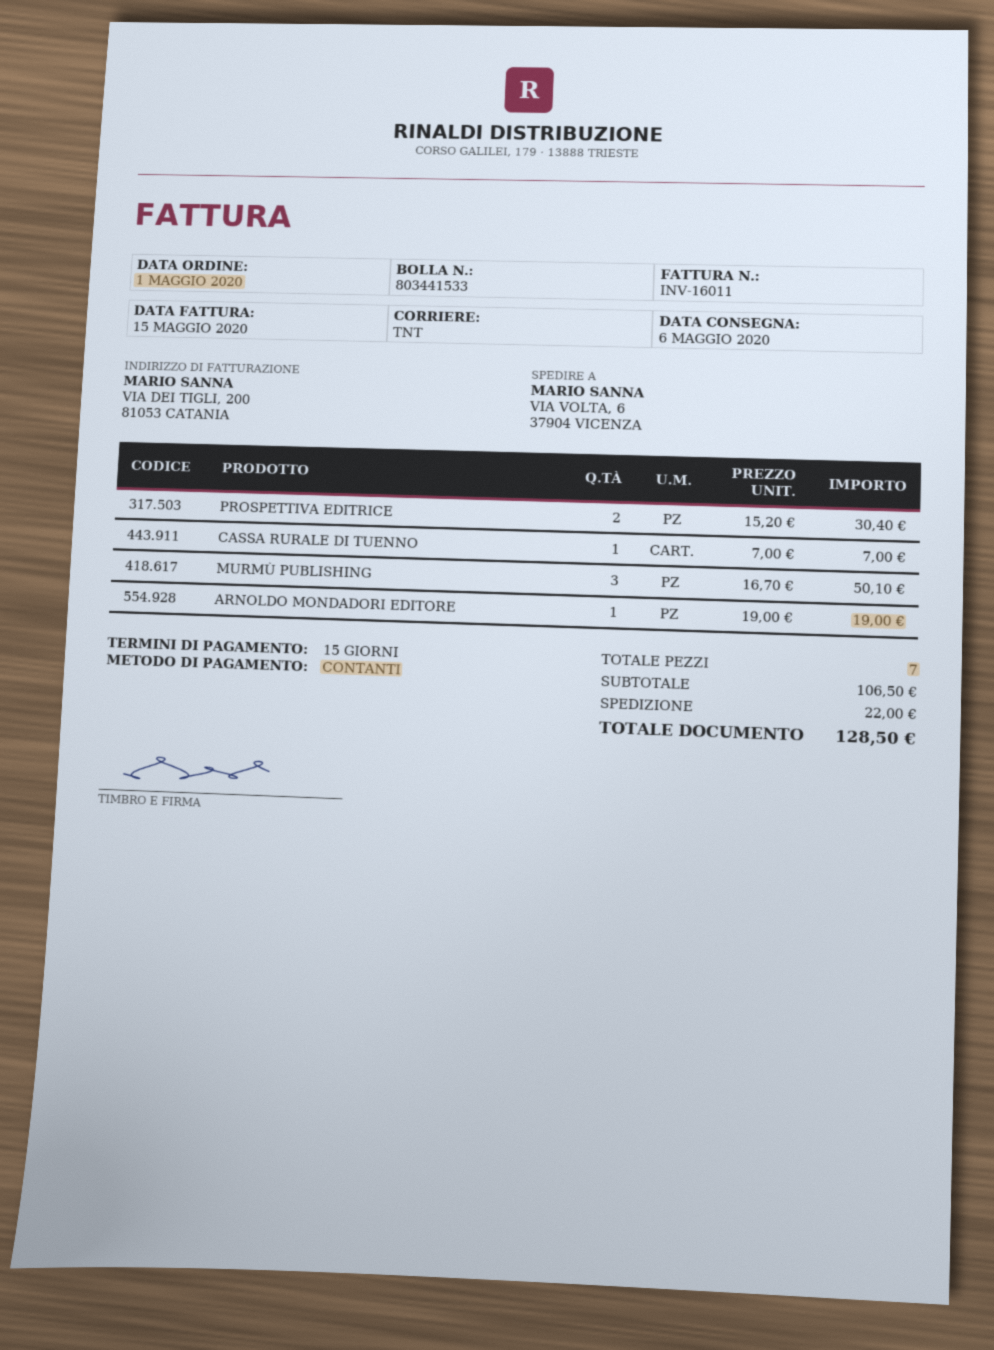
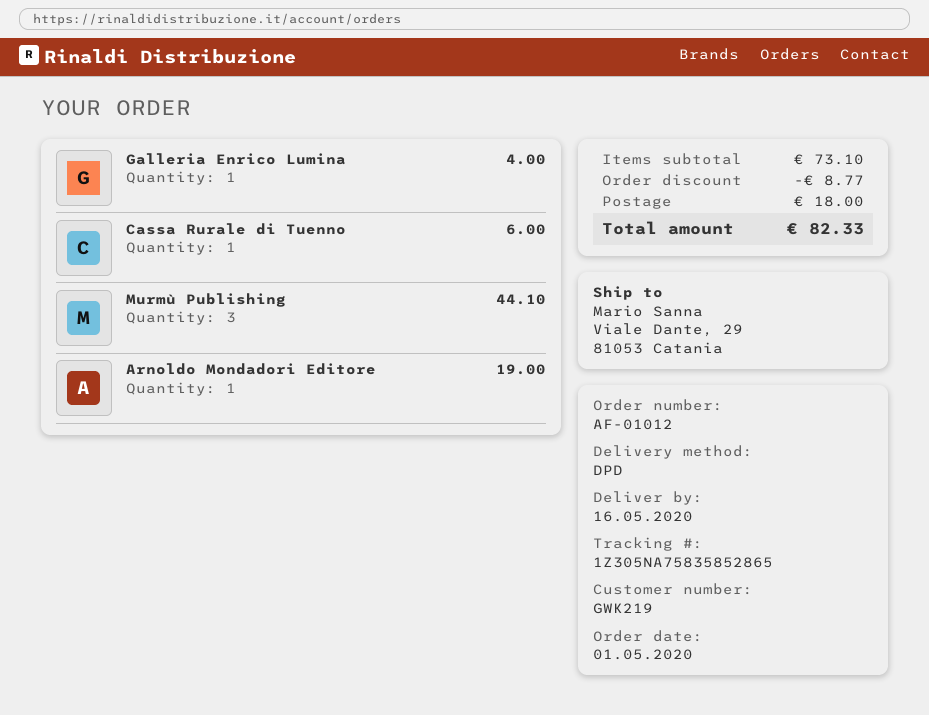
delivery date: 2020-05-06 -> 2020-05-16
shipping method: TNT -> DPD
ship to: VIA VOLTA, 6, 37904 VICENZA -> Viale Dante, 29, 81053 Catania
PROSPETTIVA EDITRICE: 2 for 30.40 -> none
CASSA RURALE DI TUENNO: 1 for 7.00 -> 1 for 6.00
MURMÙ PUBLISHING: 3 for 50.10 -> 3 for 44.10
Galleria Enrico Lumina: none -> 1 for 4.00
subtotal: 106.50 -> 73.10
discount: none -> 8.77
shipping: 22.00 -> 18.00
total: 128.50 -> 82.33

